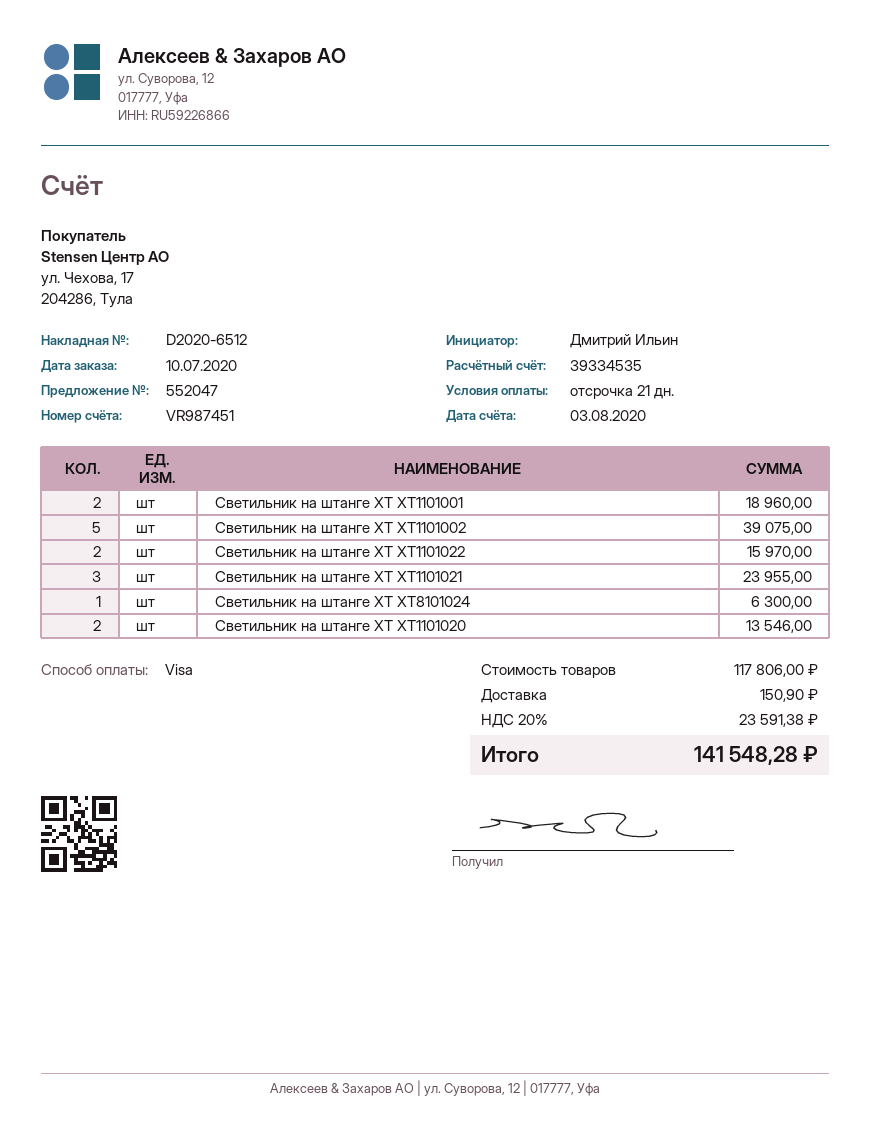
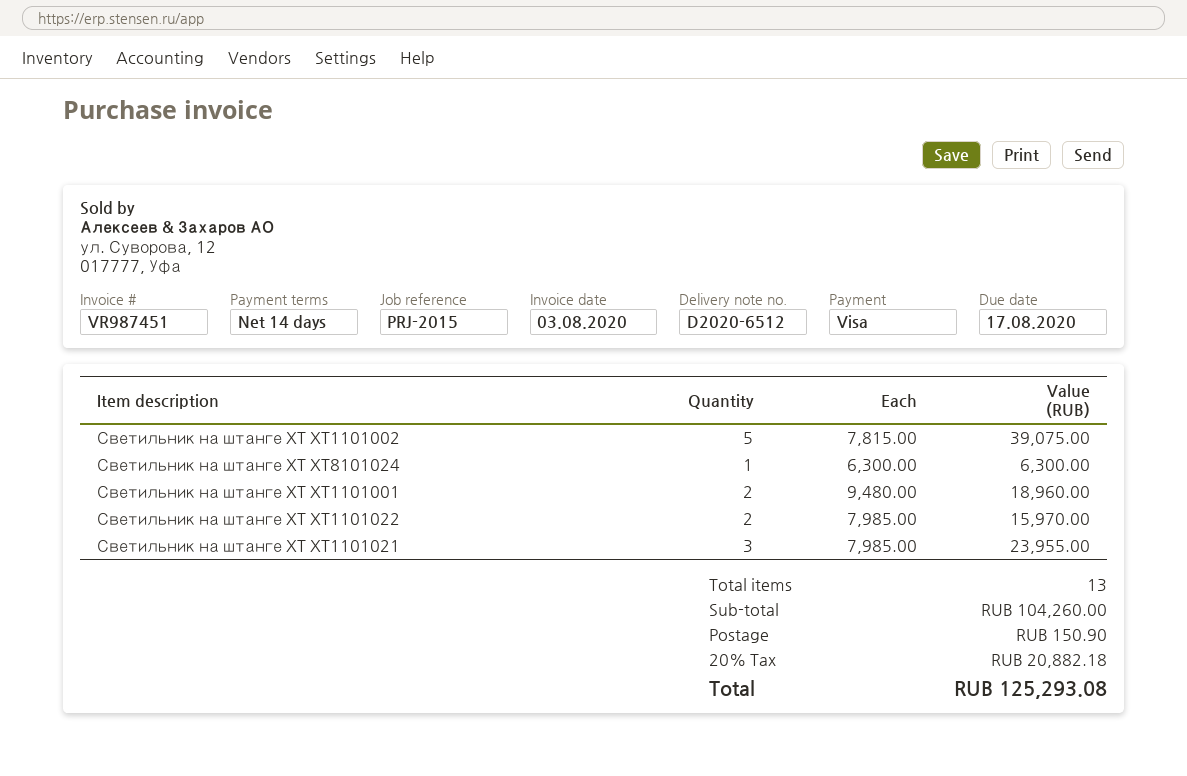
payment terms: 21 days -> 14 days
Светильник на штанге XT XT1101020: 2 for 13546.00 -> none
subtotal: 117806.00 -> 104260.00
tax: 20% = 23591.38 -> 20% = 20882.18
total: 141548.28 -> 125293.08

